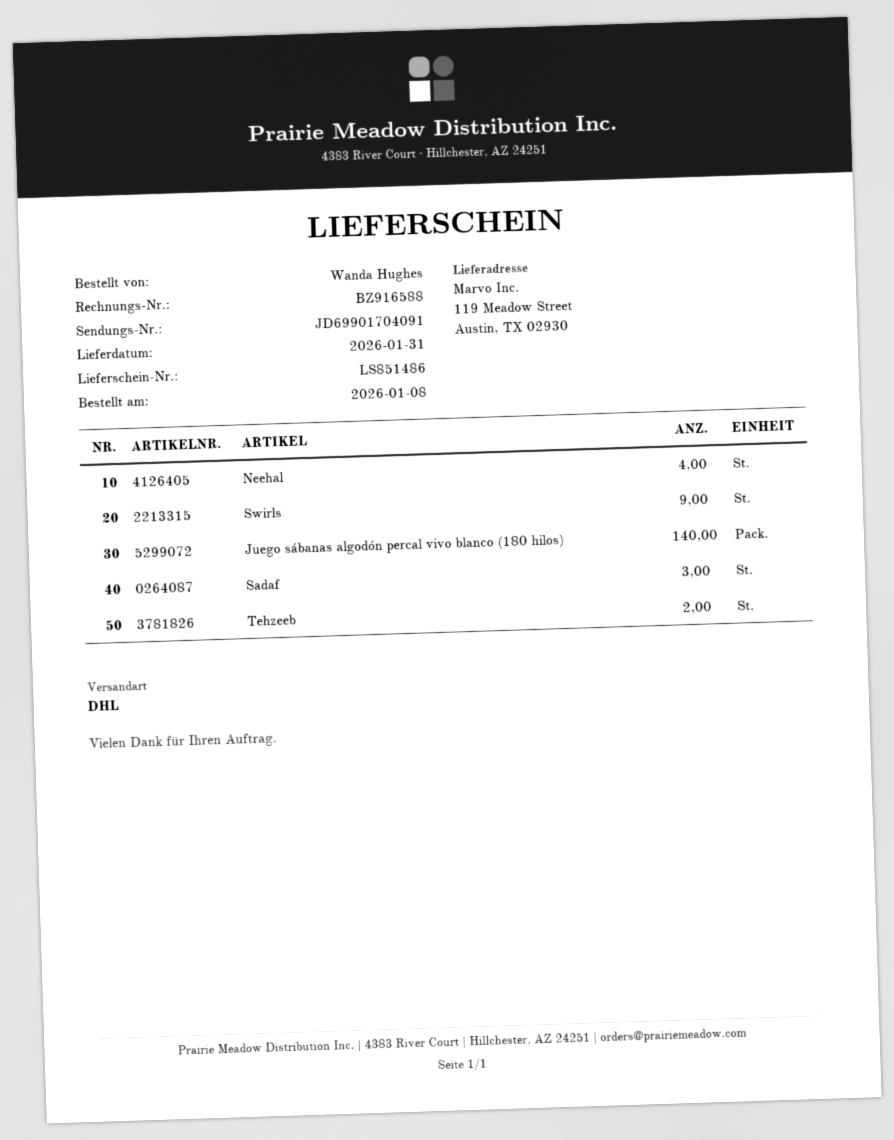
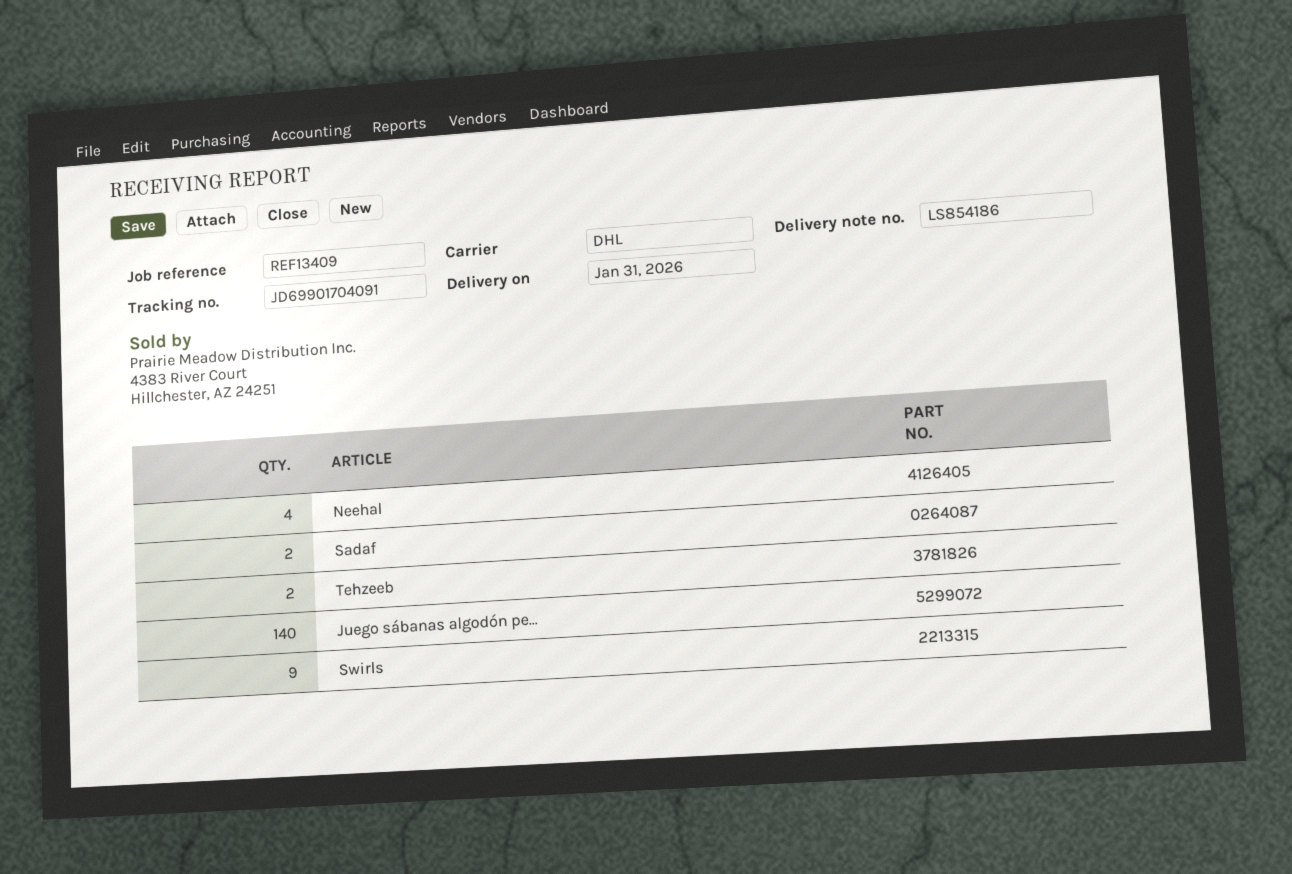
delivery note number: LS851486 -> LS854186
Sadaf: 3 -> 2

